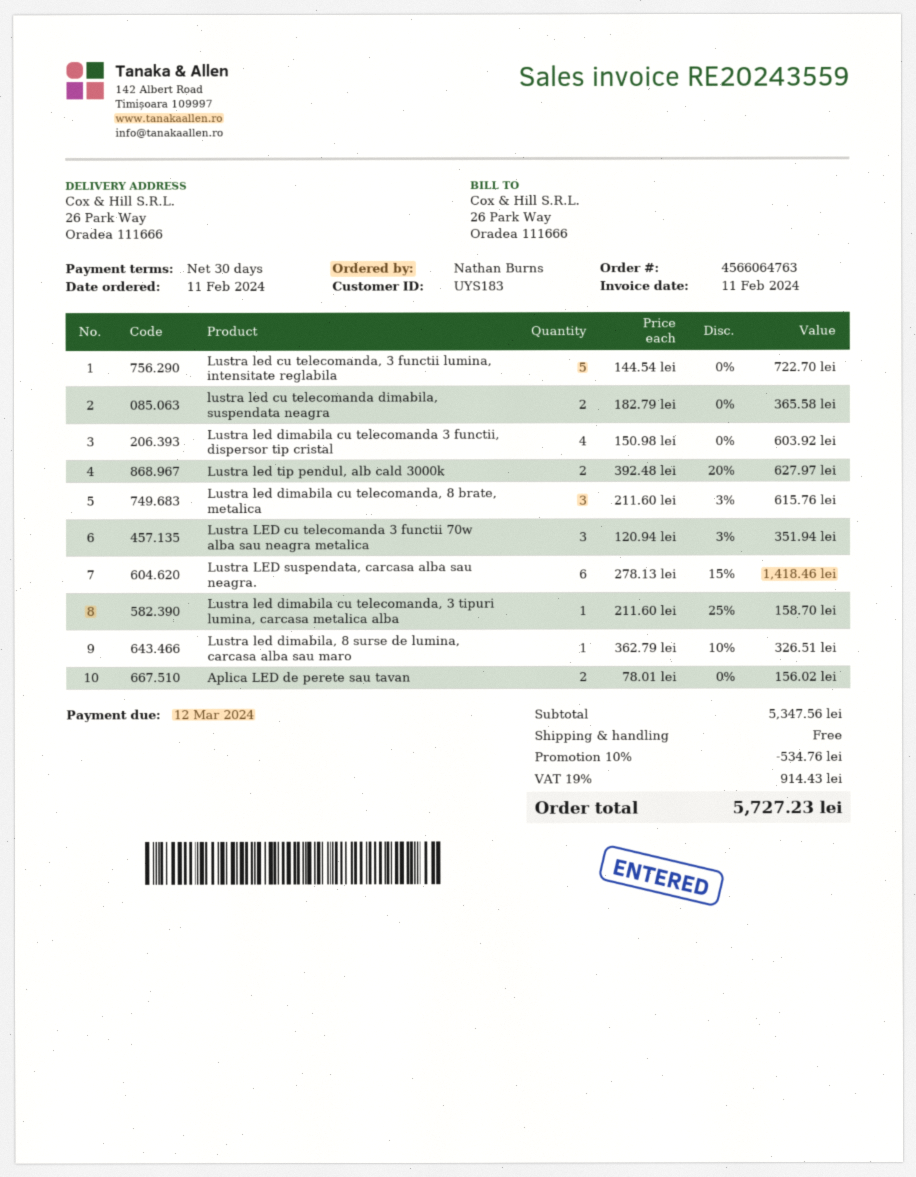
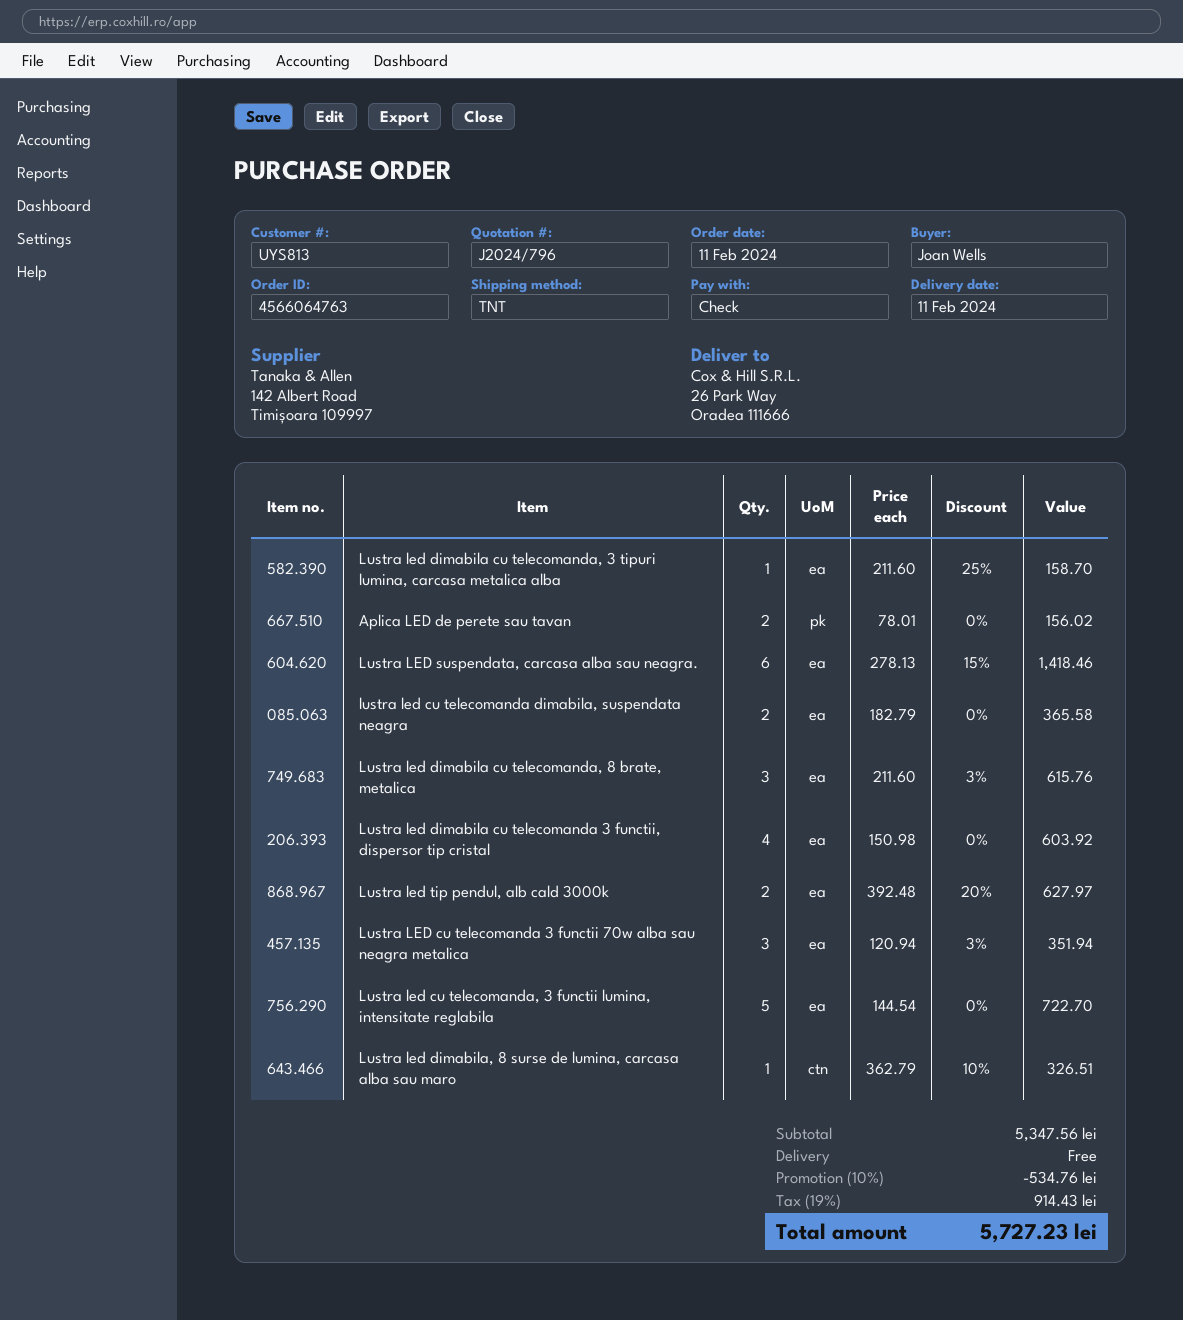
customer number: UYS183 -> UYS813
ordered by: Nathan Burns -> Joan Wells

